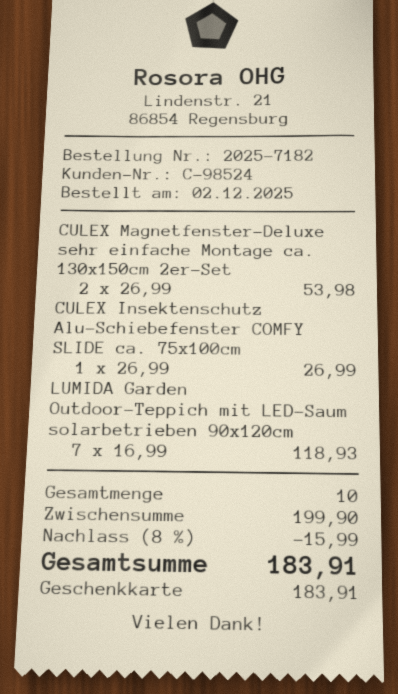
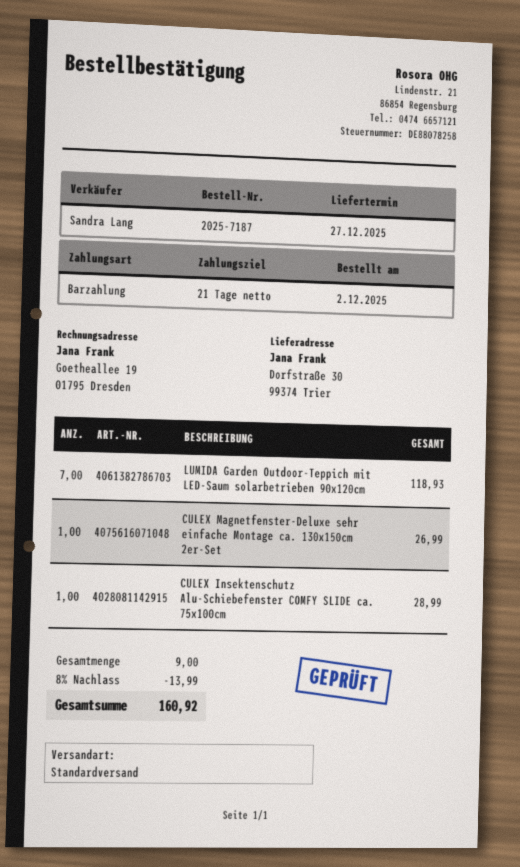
order number: 2025-7182 -> 2025-7187
payment method: gift card -> cash
CULEX Magnetfenster-Deluxe sehr einfache Montage ca. 130x150cm 2er-Set: 2 for 53.98 -> 1 for 26.99
CULEX Insektenschutz Alu-Schiebefenster COMFY SLIDE ca. 75x100cm: 1 for 26.99 -> 1 for 28.99
total quantity: 10 -> 9
discount: 8% = 15.99 -> 8% = 13.99
total: 183.91 -> 160.92

